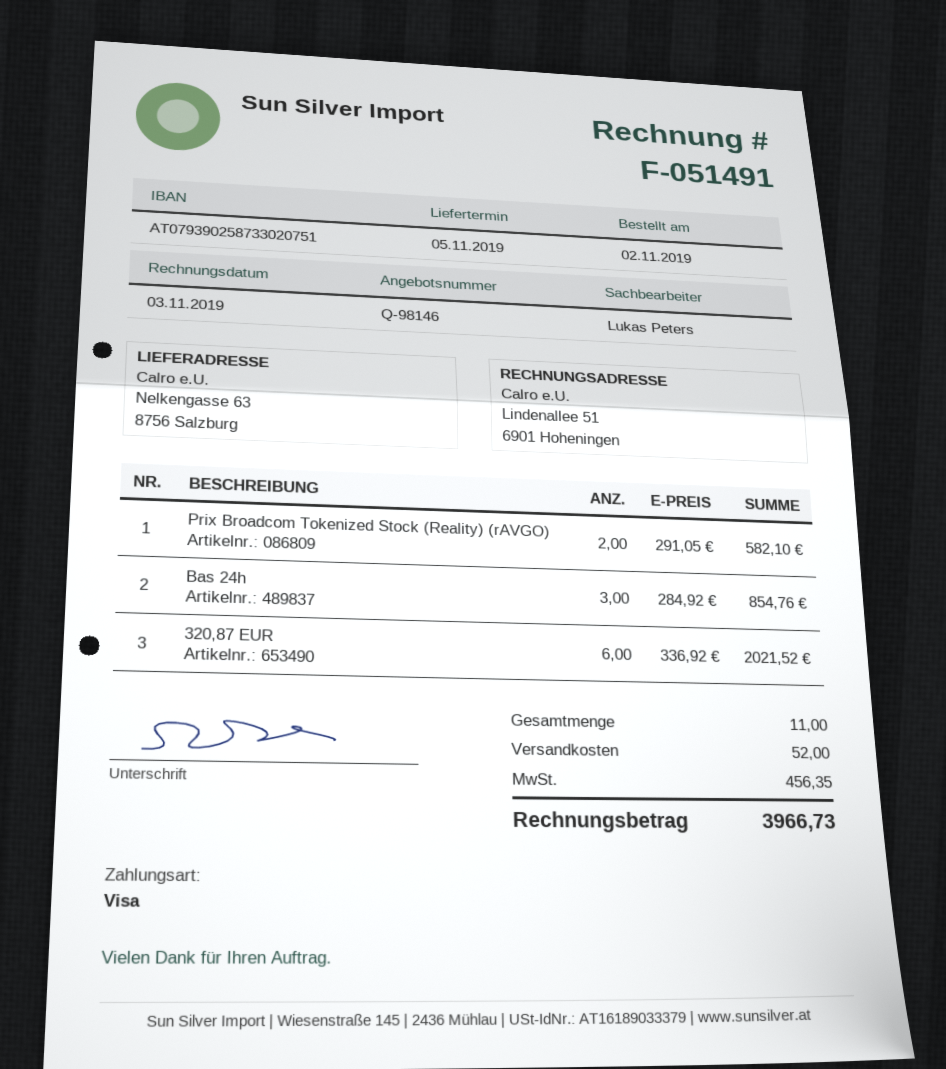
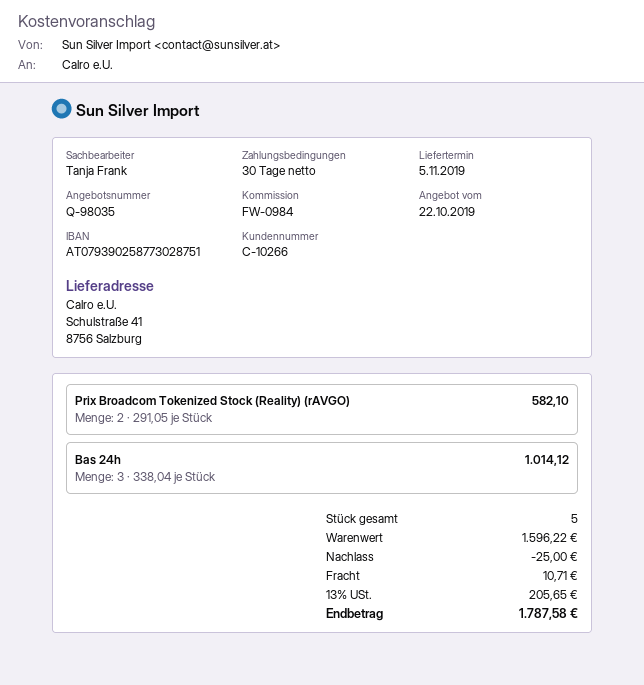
quote number: Q-98146 -> Q-98035
sales rep: Lukas Peters -> Tanja Frank
bank account: AT079390258733020751 -> AT079390258773028751
ship to: Nelkengasse 63, 8756 Salzburg -> Schulstraße 41, 8756 Salzburg
Bas 24h: 3 x 284.92 = 854.76 -> 3 x 338.04 = 1014.12
320,87 EUR: 6 x 336.92 = 2021.52 -> none
total quantity: 11 -> 5
discount: none -> 25.00
shipping: 52.00 -> 10.71
tax: 456.35 -> 205.65
total: 3966.73 -> 1787.58

